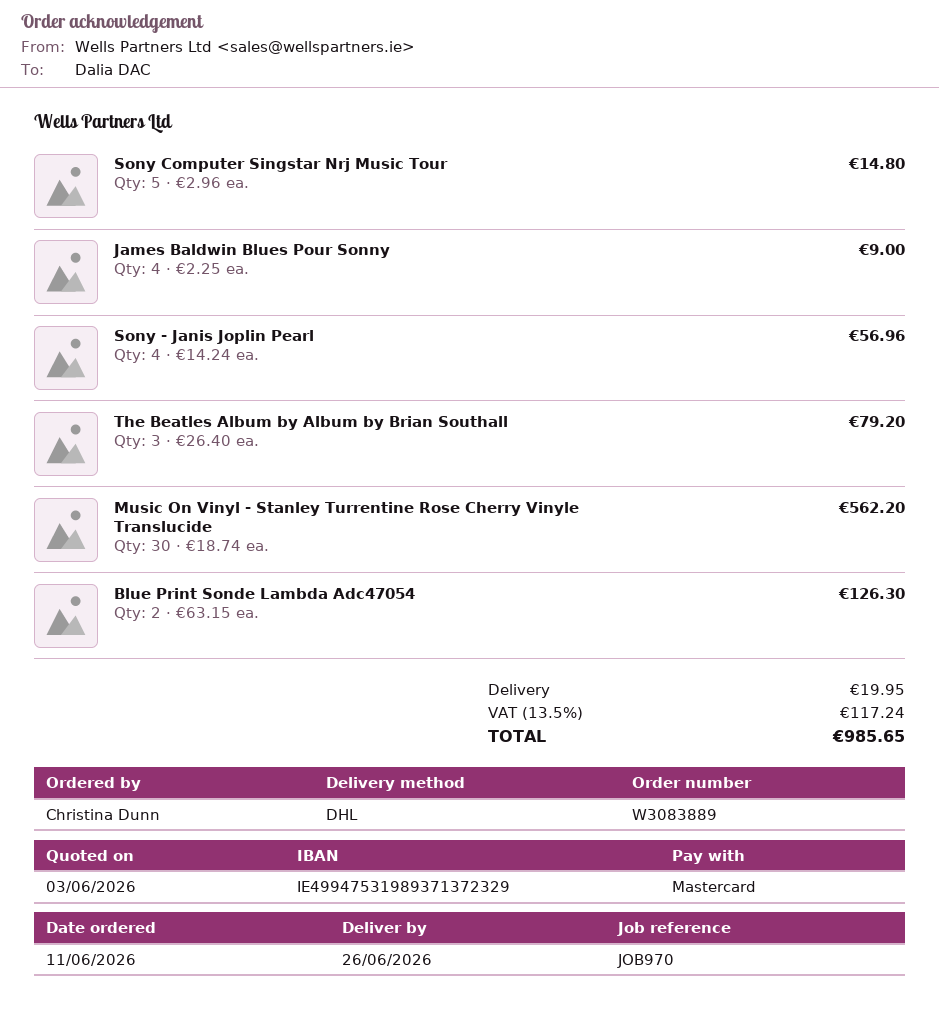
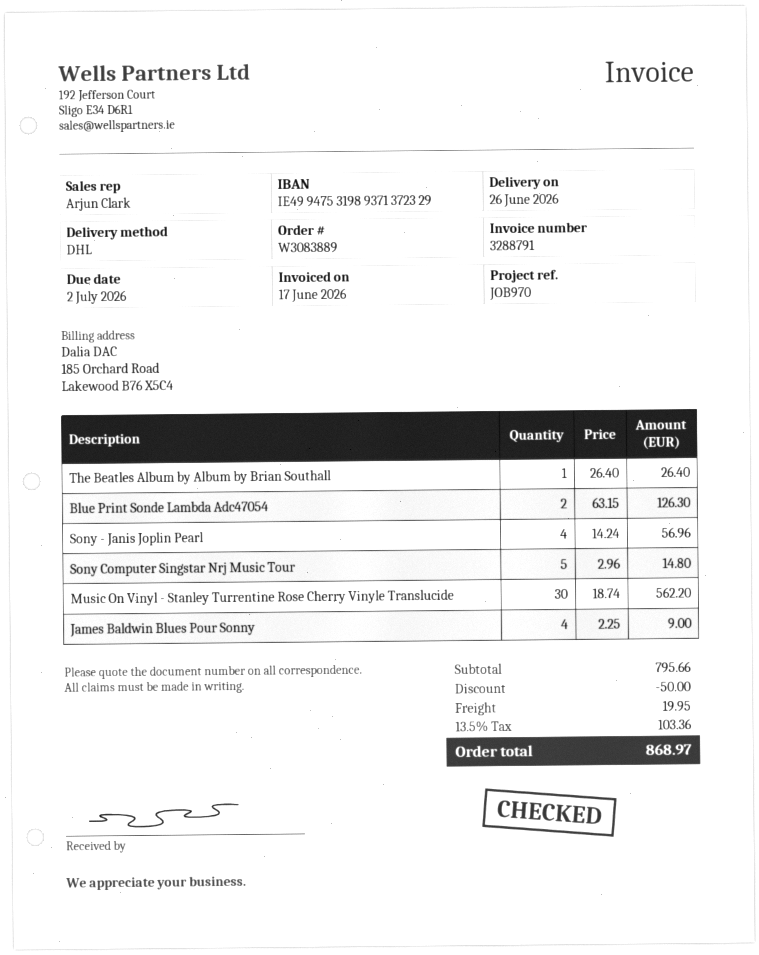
The Beatles Album by Album by Brian Southall: 3 x 26.40 = 79.20 -> 1 x 26.40 = 26.40
discount: none -> 50.00
tax: 13.5% = 117.24 -> 13.5% = 103.36
total: 985.65 -> 868.97

